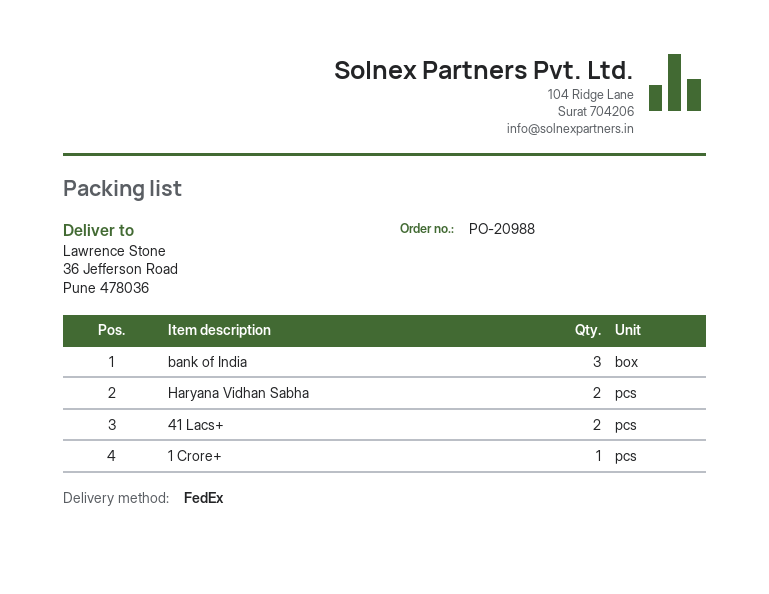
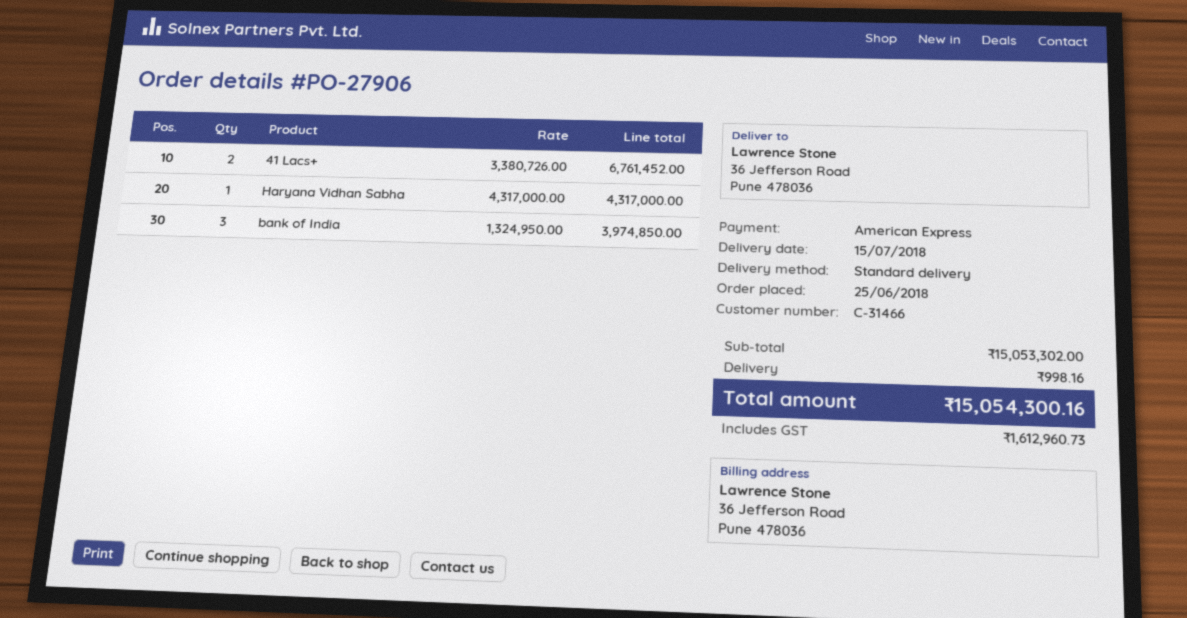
order number: PO-20988 -> PO-27906
shipping method: FedEx -> standard
Haryana Vidhan Sabha: 2 -> 1
1 Crore+: 1 -> none

